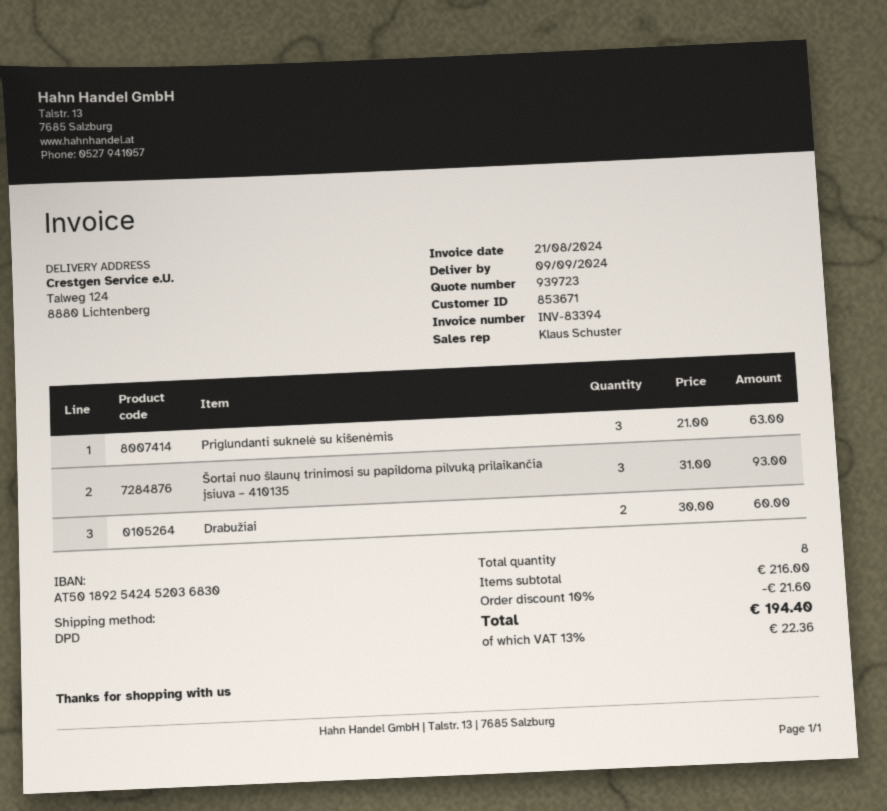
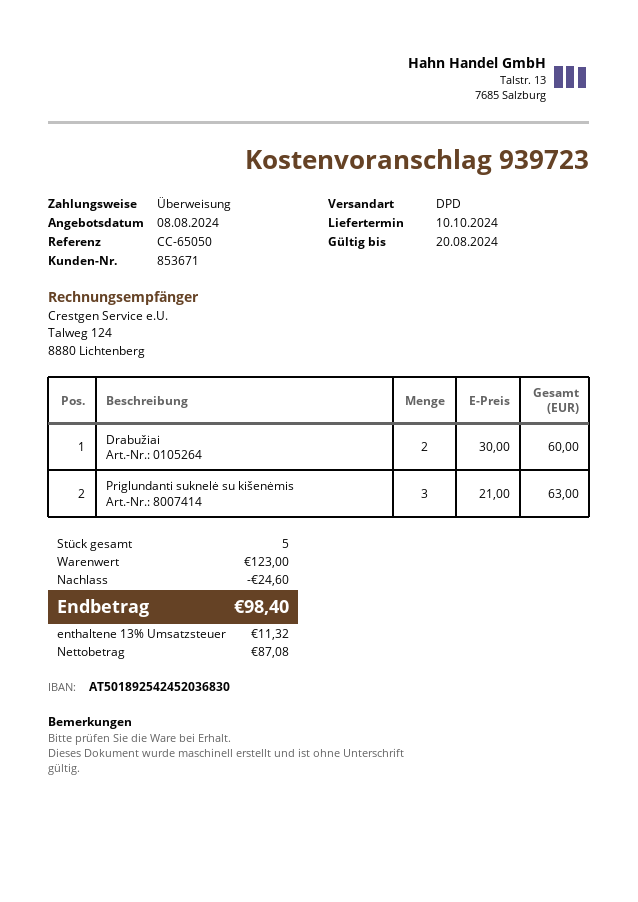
delivery date: 2024-09-09 -> 2024-10-10
Šortai nuo šlaunų trinimosi su papildoma pilvuką prilaikančia įsiuva – 410135: 3 x 31.00 = 93.00 -> none
total quantity: 8 -> 5
subtotal: 216.00 -> 123.00
discount: 21.60 -> 24.60
tax: 13% = 22.36 -> 13% = 11.32
total: 194.40 -> 98.40

